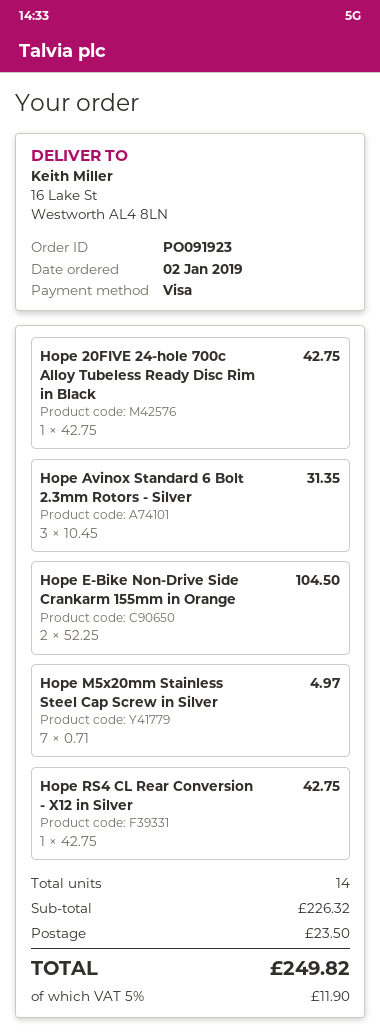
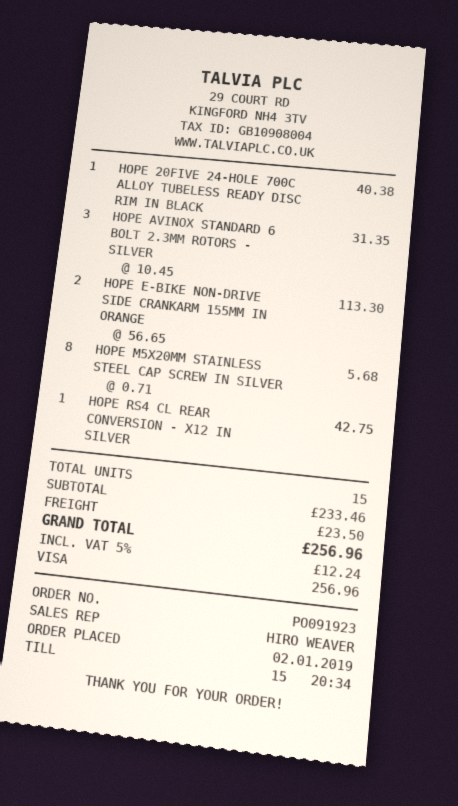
Hope 20FIVE 24-hole 700c Alloy Tubeless Ready Disc Rim in Black: 1 x 42.75 = 42.75 -> 1 x 40.38 = 40.38
Hope E-Bike Non-Drive Side Crankarm 155mm in Orange: 2 x 52.25 = 104.50 -> 2 x 56.65 = 113.30
Hope M5x20mm Stainless Steel Cap Screw in Silver: 7 x 0.71 = 4.97 -> 8 x 0.71 = 5.68
total quantity: 14 -> 15
subtotal: 226.32 -> 233.46
tax: 5% = 11.90 -> 5% = 12.24
total: 249.82 -> 256.96

